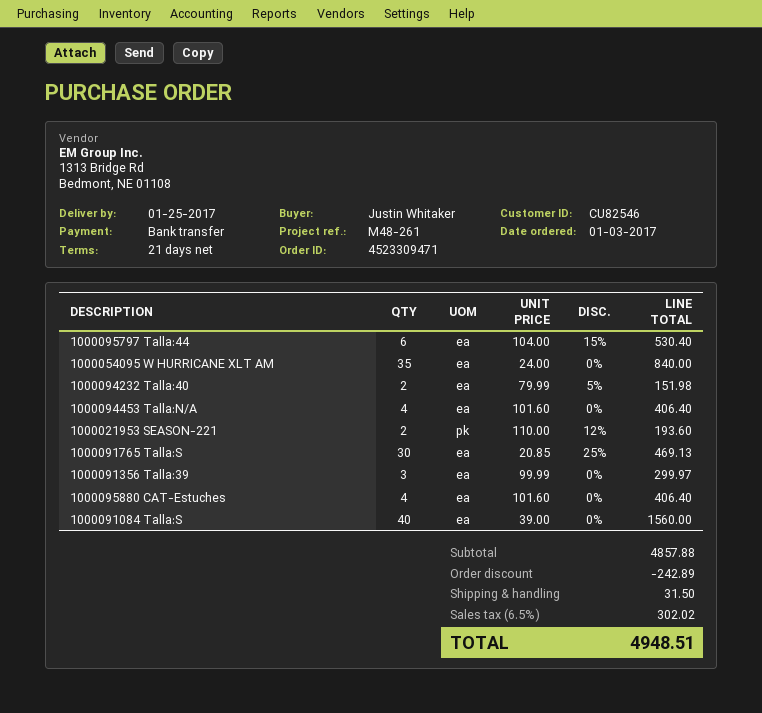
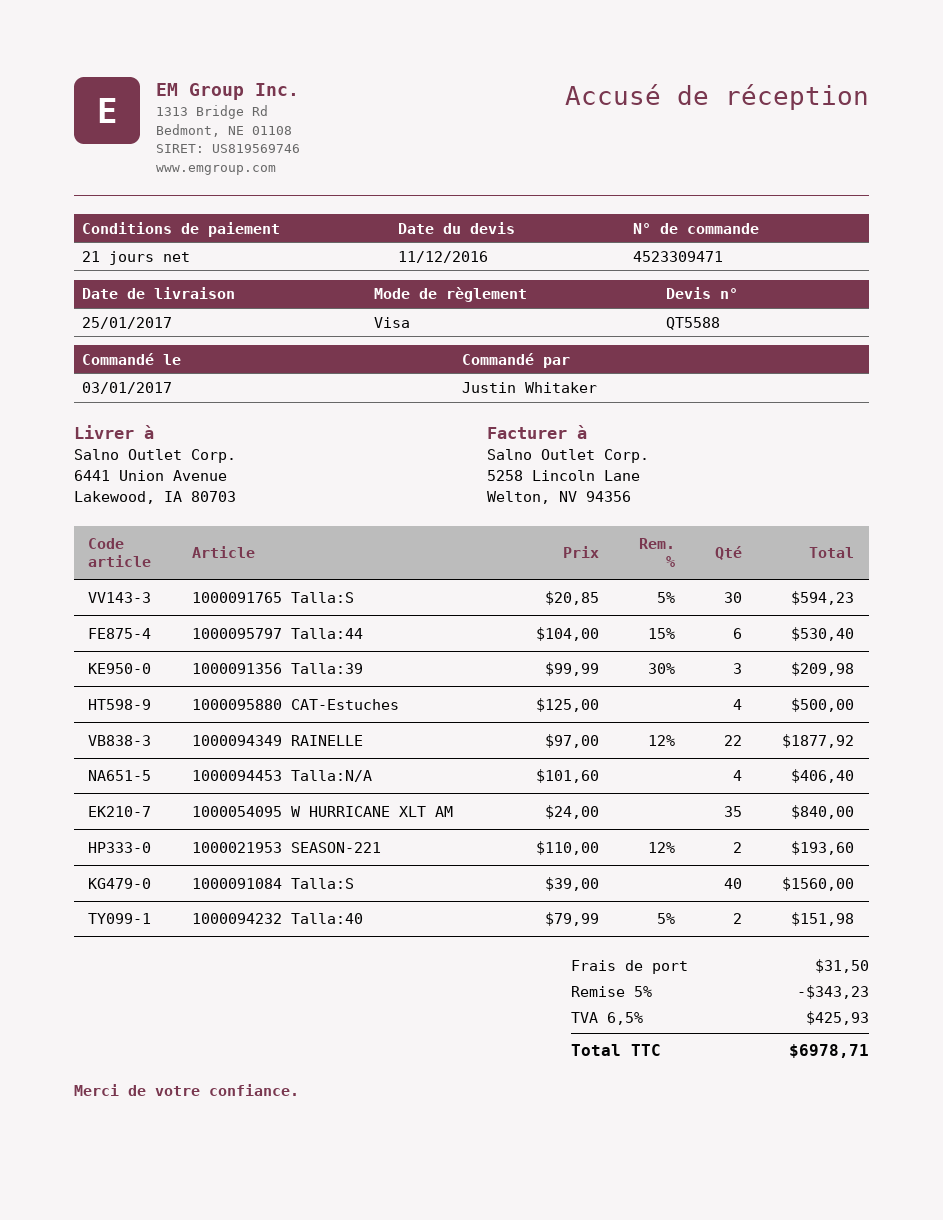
payment method: bank transfer -> Visa
1000091765 Talla:S: 30 x 20.85 - 25% = 469.13 -> 30 x 20.85 - 5% = 594.23
1000091356 Talla:39: 3 x 99.99 = 299.97 -> 3 x 99.99 - 30% = 209.98
1000095880 CAT-Estuches: 4 x 101.60 = 406.40 -> 4 x 125.00 = 500.00
1000094349 RAINELLE: none -> 22 x 97.00 - 12% = 1877.92
discount: 242.89 -> 343.23
tax: 6.5% = 302.02 -> 6.5% = 425.93
total: 4948.51 -> 6978.71

